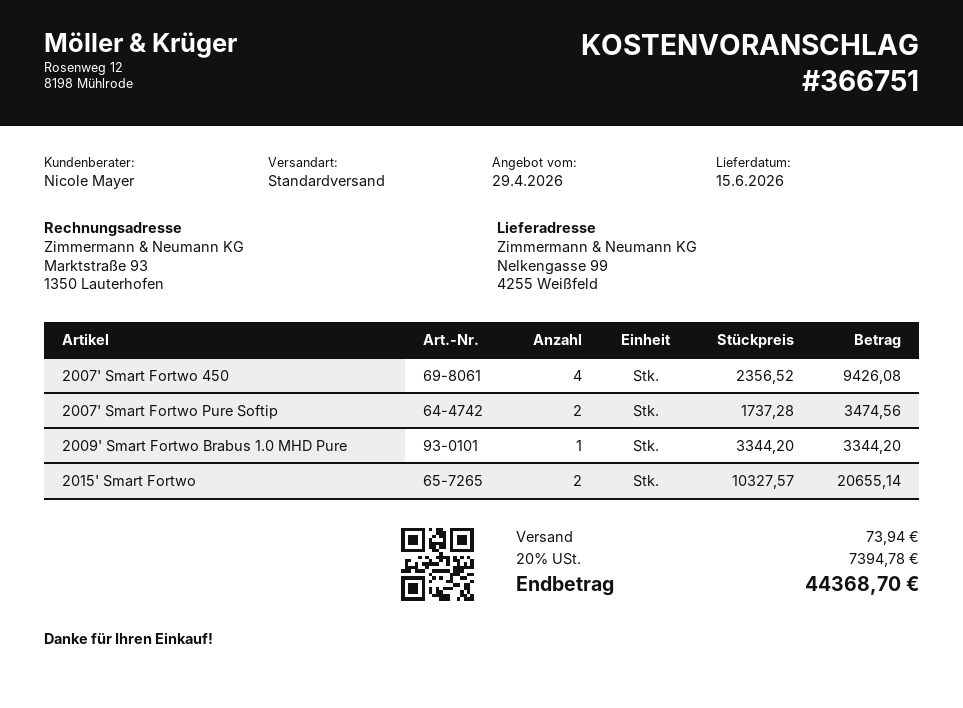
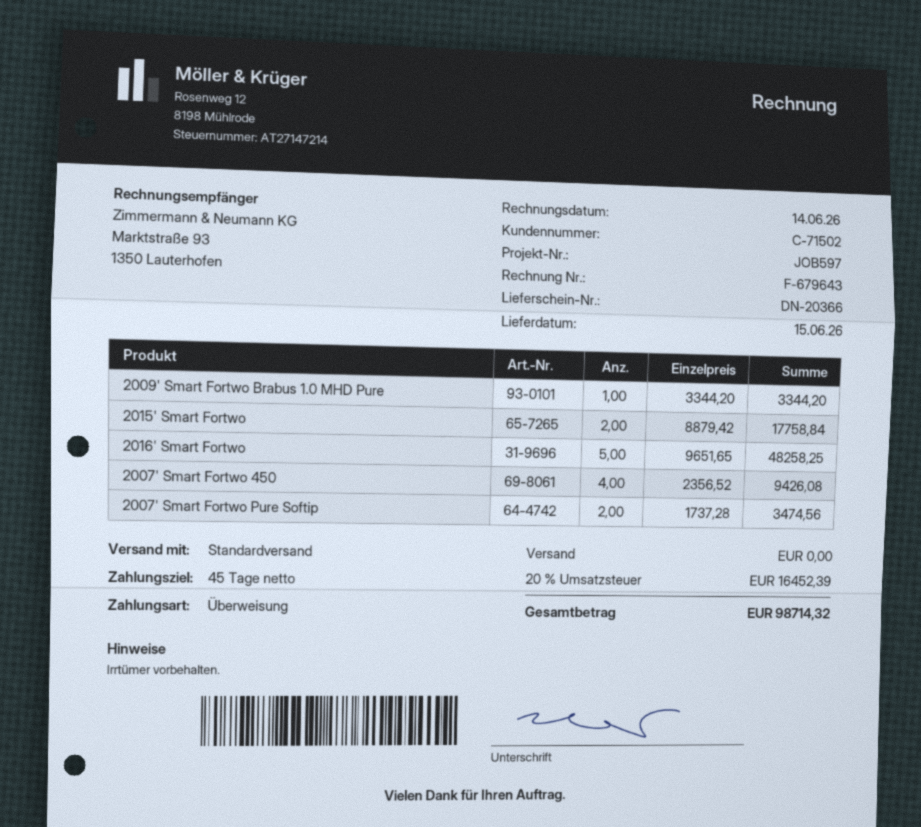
2015' Smart Fortwo: 2 x 10327.57 = 20655.14 -> 2 x 8879.42 = 17758.84
2016' Smart Fortwo: none -> 5 x 9651.65 = 48258.25
shipping: 73.94 -> 0.00
tax: 20% = 7394.78 -> 20% = 16452.39
total: 44368.70 -> 98714.32

